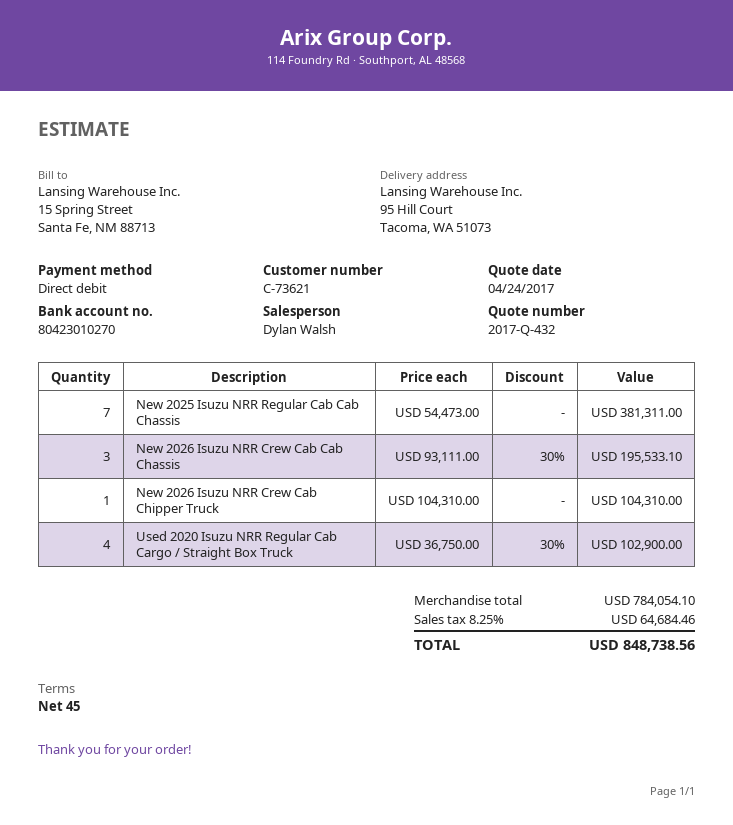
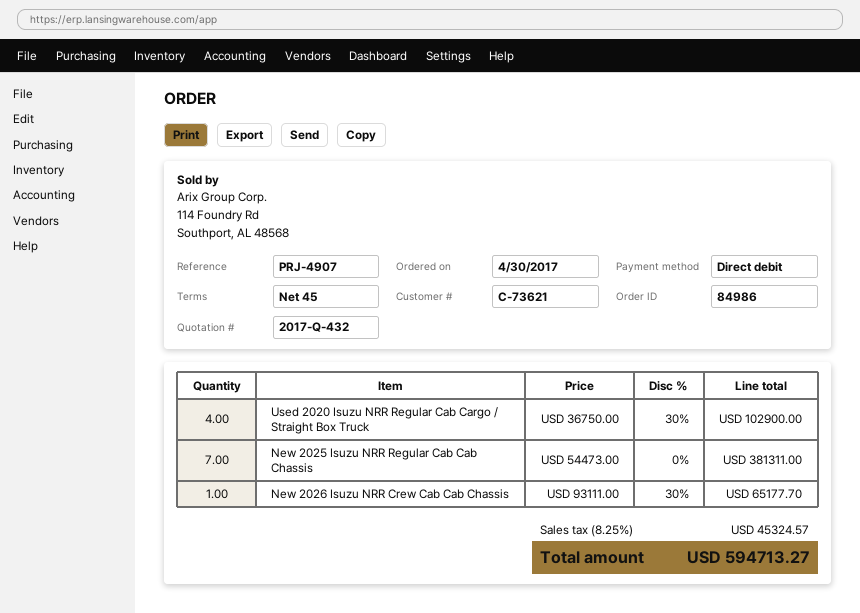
New 2026 Isuzu NRR Crew Cab Cab Chassis: 3 x 93111.00 - 30% = 195533.10 -> 1 x 93111.00 - 30% = 65177.70
New 2026 Isuzu NRR Crew Cab Chipper Truck: 1 x 104310.00 = 104310.00 -> none
tax: 8.25% = 64684.46 -> 8.25% = 45324.57
total: 848738.56 -> 594713.27

